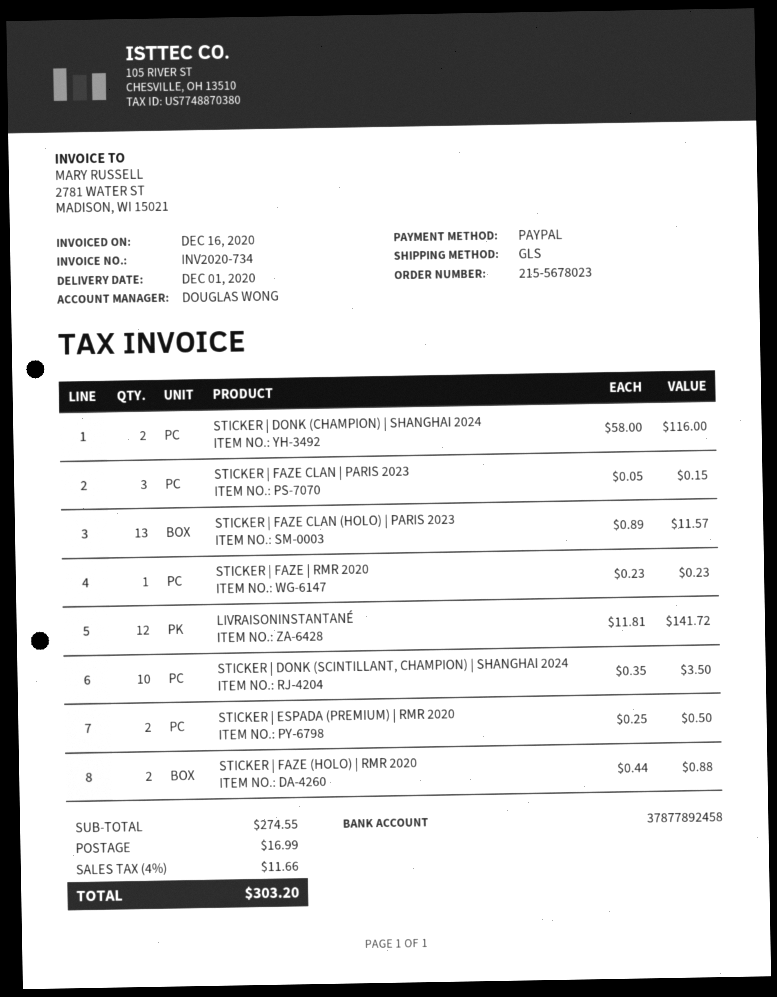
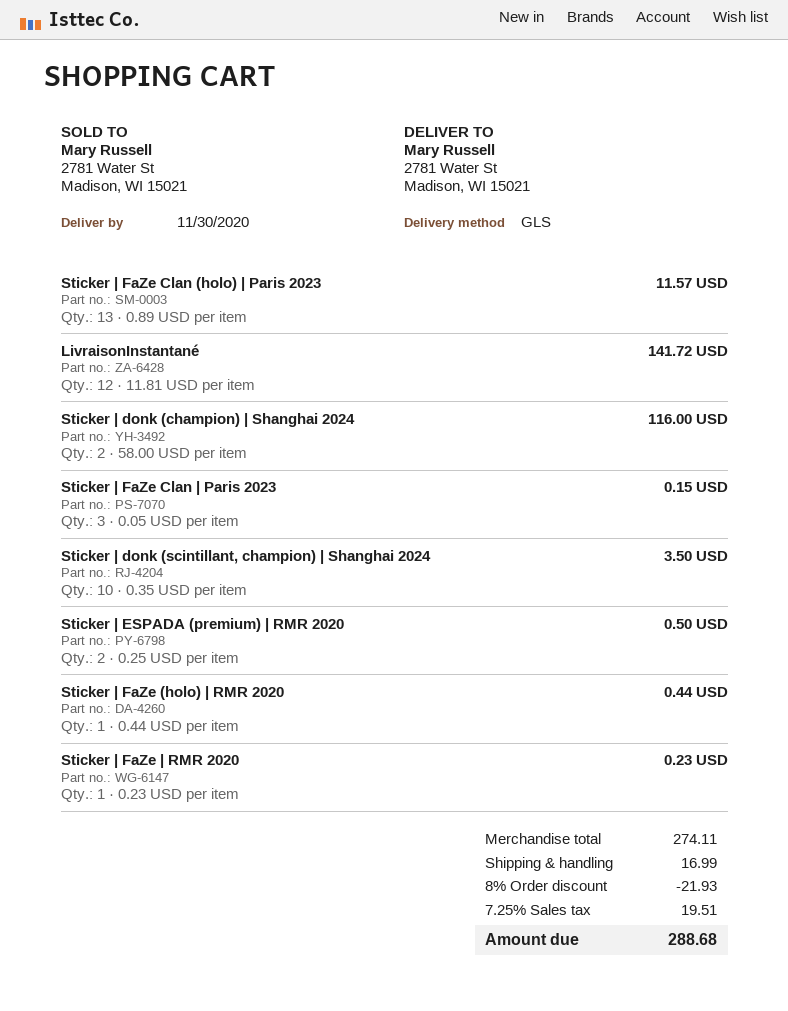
delivery date: 2020-12-01 -> 2020-11-30
STICKER | FAZE (HOLO) | RMR 2020: 2 x 0.44 = 0.88 -> 1 x 0.44 = 0.44
subtotal: 274.55 -> 274.11
discount: none -> 8% = 21.93
tax: 4% = 11.66 -> 7.25% = 19.51
total: 303.20 -> 288.68

